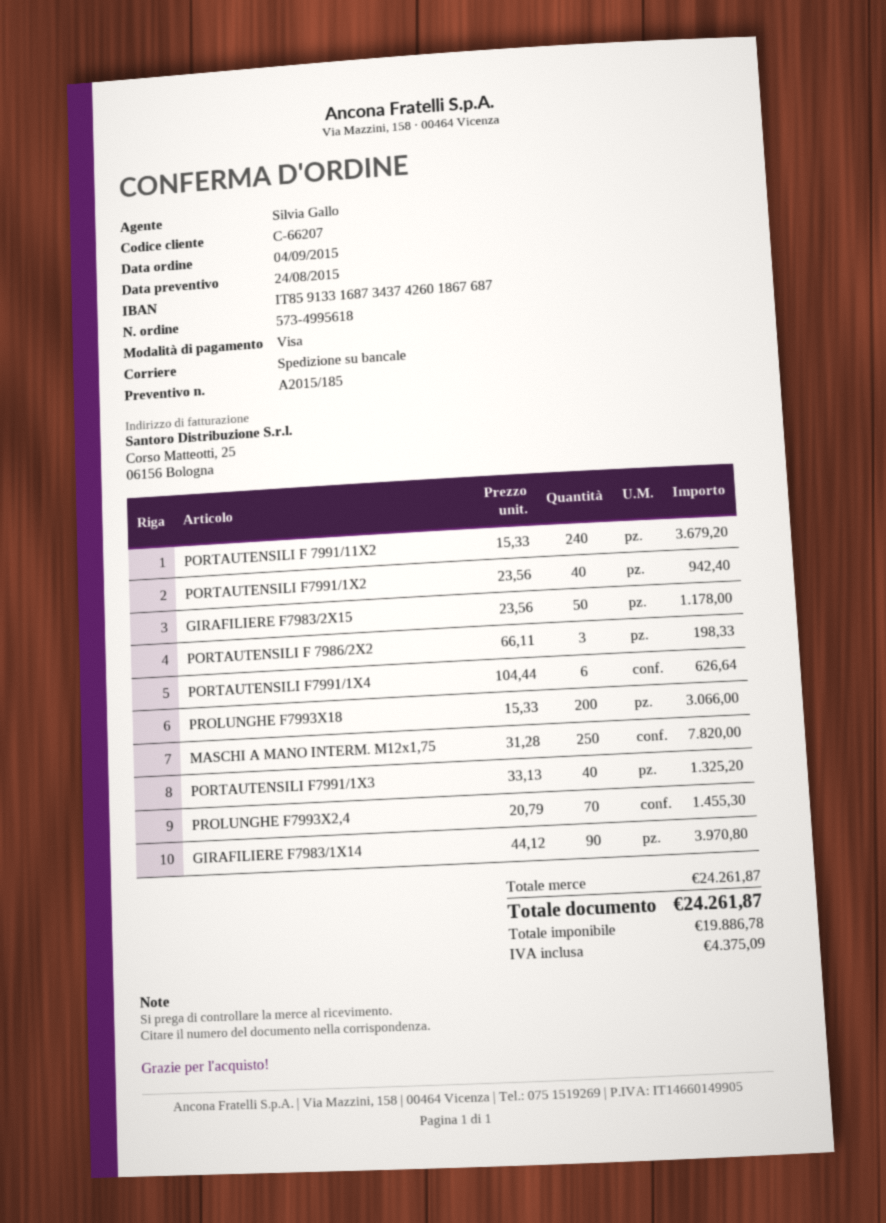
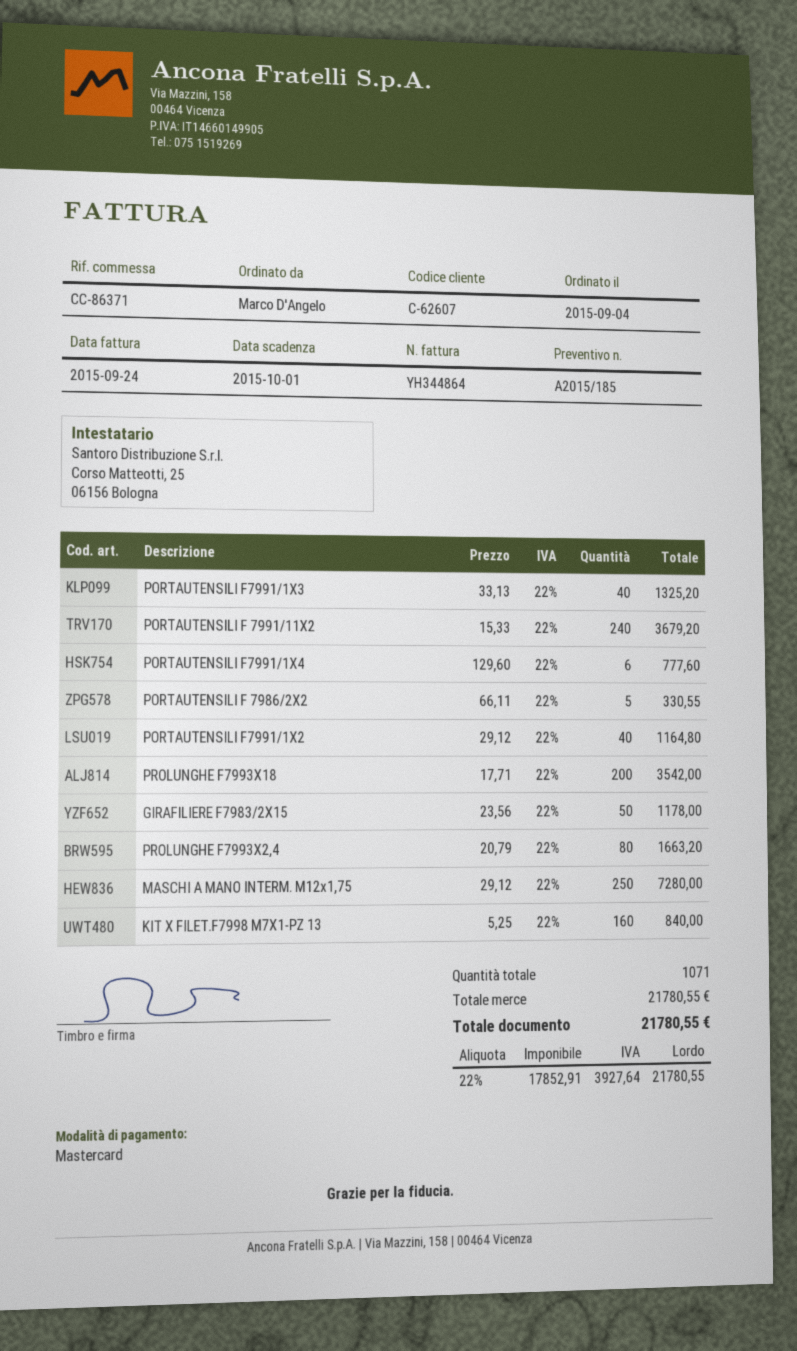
customer number: C-66207 -> C-62607
payment method: Visa -> Mastercard
PORTAUTENSILI F7991/1X2: 40 x 23.56 = 942.40 -> 40 x 29.12 = 1164.80
PORTAUTENSILI F 7986/2X2: 3 x 66.11 = 198.33 -> 5 x 66.11 = 330.55
PORTAUTENSILI F7991/1X4: 6 x 104.44 = 626.64 -> 6 x 129.60 = 777.60
PROLUNGHE F7993X18: 200 x 15.33 = 3066.00 -> 200 x 17.71 = 3542.00
MASCHI A MANO INTERM. M12x1,75: 250 x 31.28 = 7820.00 -> 250 x 29.12 = 7280.00
PROLUNGHE F7993X2,4: 70 x 20.79 = 1455.30 -> 80 x 20.79 = 1663.20
GIRAFILIERE F7983/1X14: 90 x 44.12 = 3970.80 -> none
KIT X FILET.F7998 M7X1-PZ 13: none -> 160 x 5.25 = 840.00
subtotal: 24261.87 -> 21780.55
net: 19886.78 -> 17852.91
tax: 4375.09 -> 3927.64
total: 24261.87 -> 21780.55

